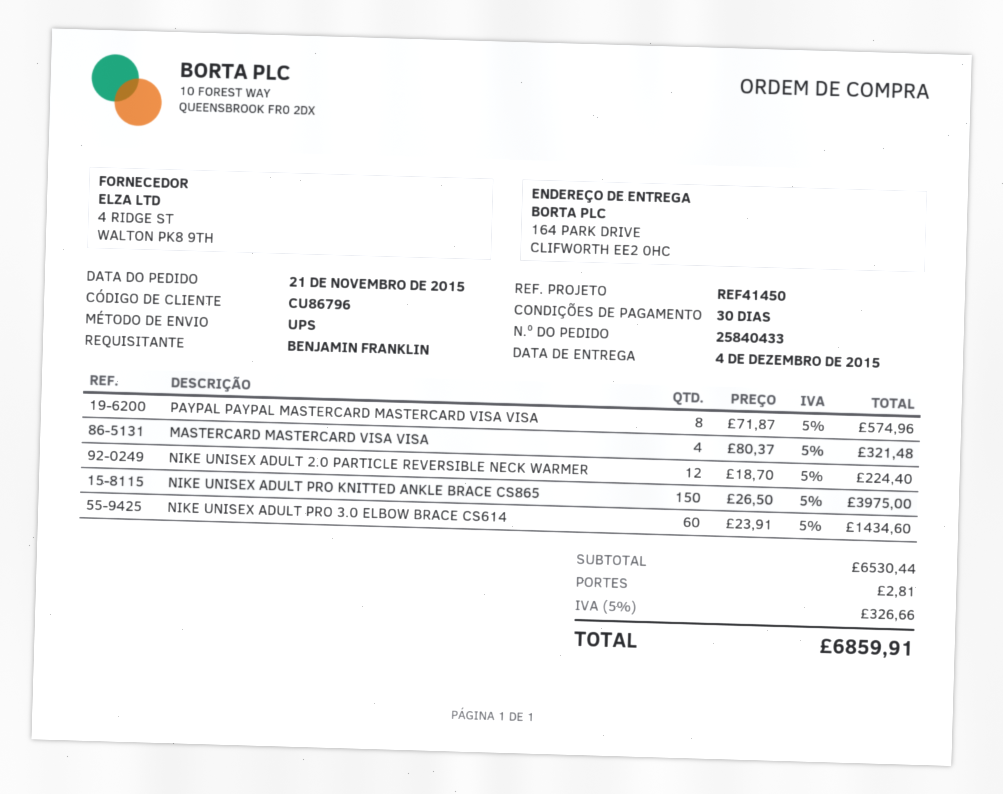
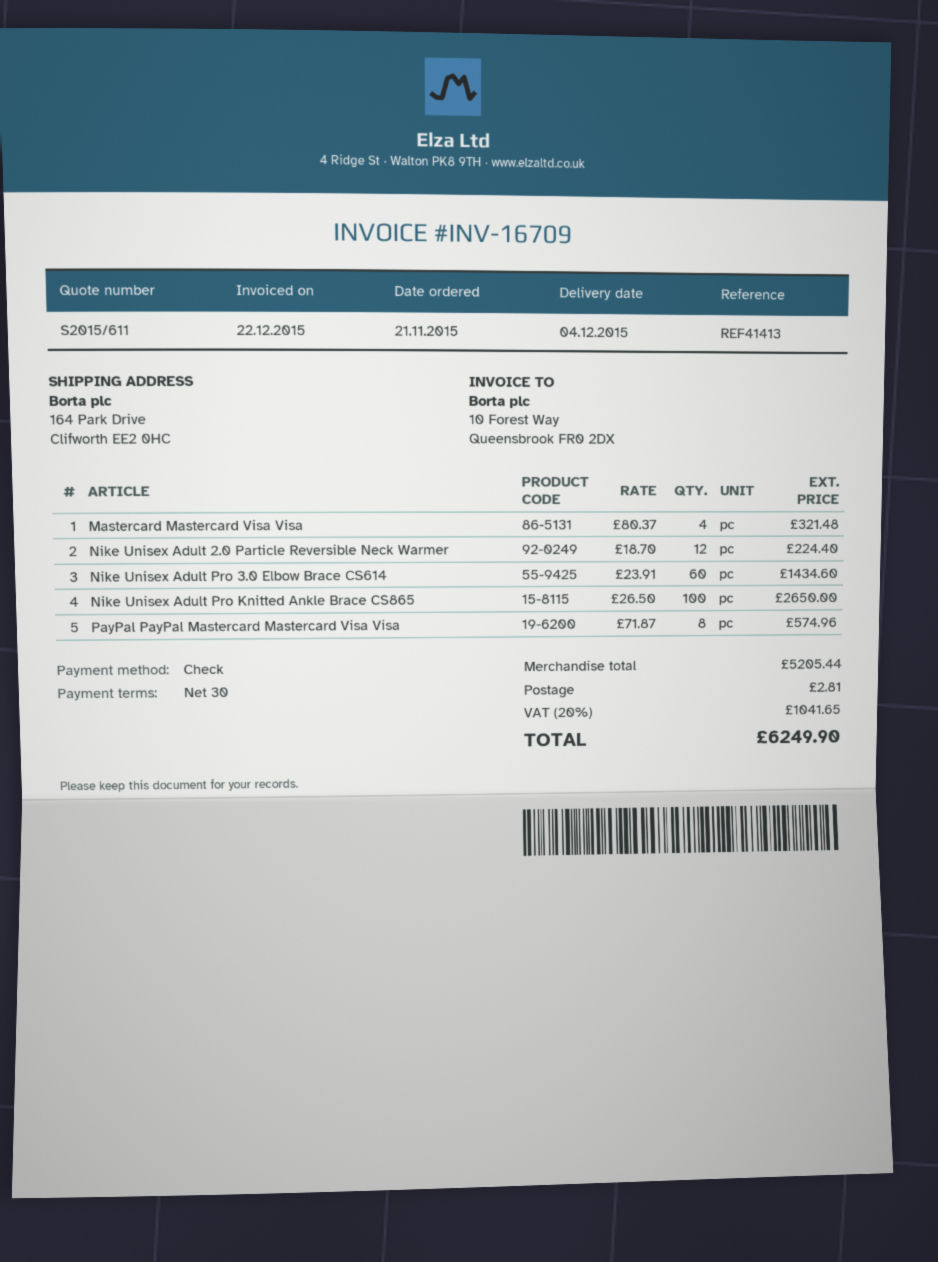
reference: REF41450 -> REF41413
NIKE UNISEX ADULT PRO KNITTED ANKLE BRACE CS865: 150 x 26.50 = 3975.00 -> 100 x 26.50 = 2650.00
subtotal: 6530.44 -> 5205.44
tax: 5% = 326.66 -> 20% = 1041.65
total: 6859.91 -> 6249.90

